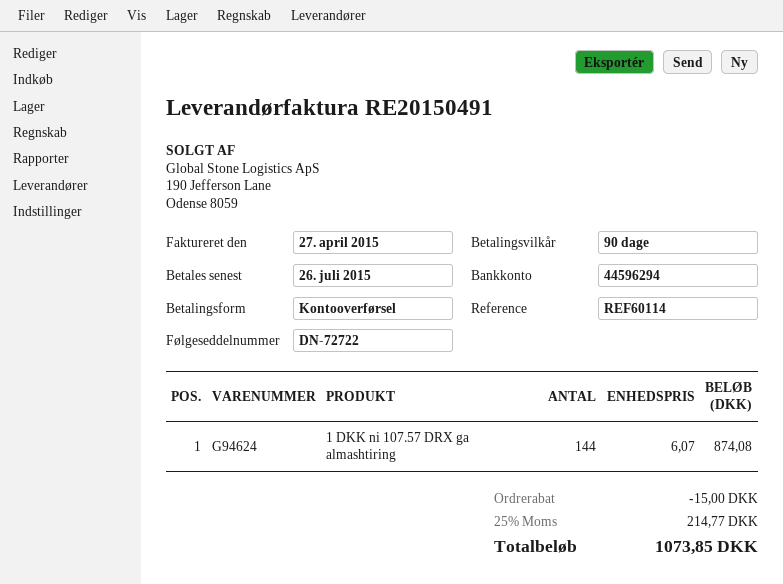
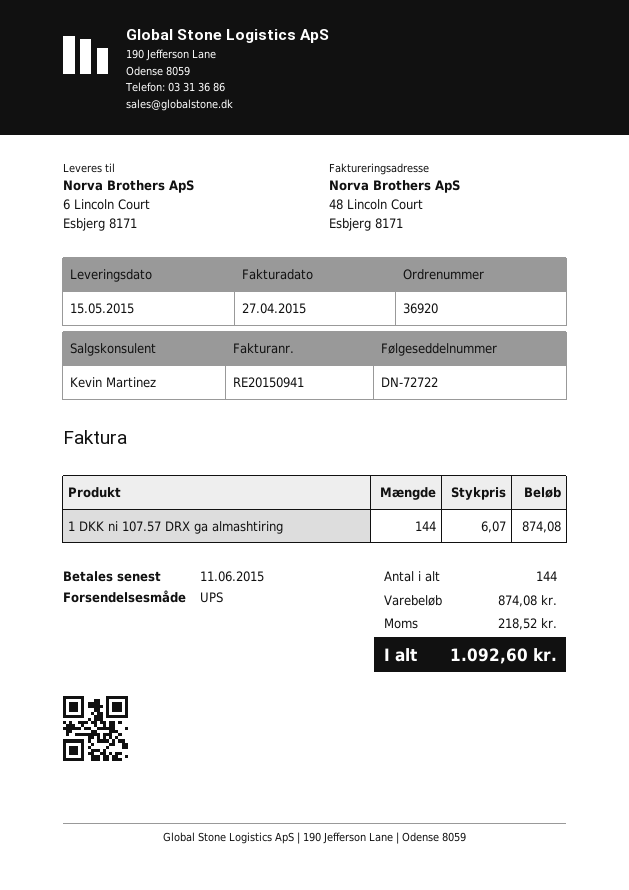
invoice number: RE20150491 -> RE20150941
due date: 2015-07-26 -> 2015-06-11
discount: 15.00 -> none
tax: 214.77 -> 218.52
total: 1073.85 -> 1092.60

